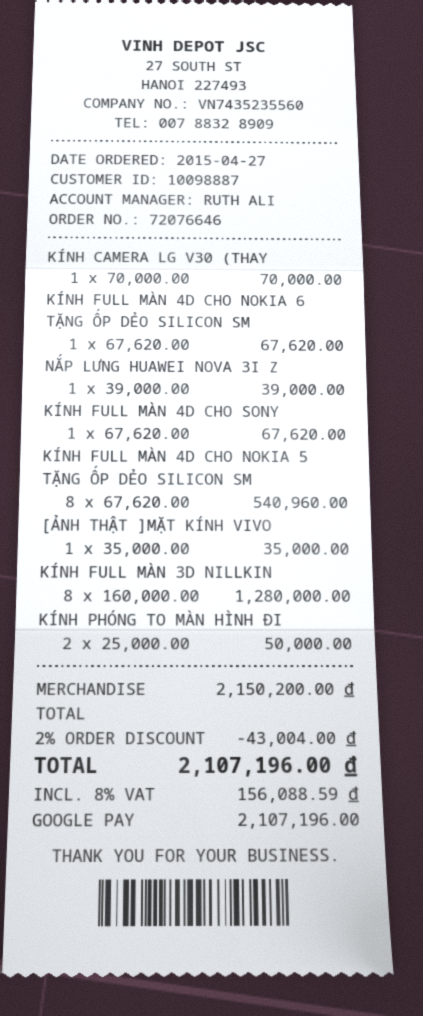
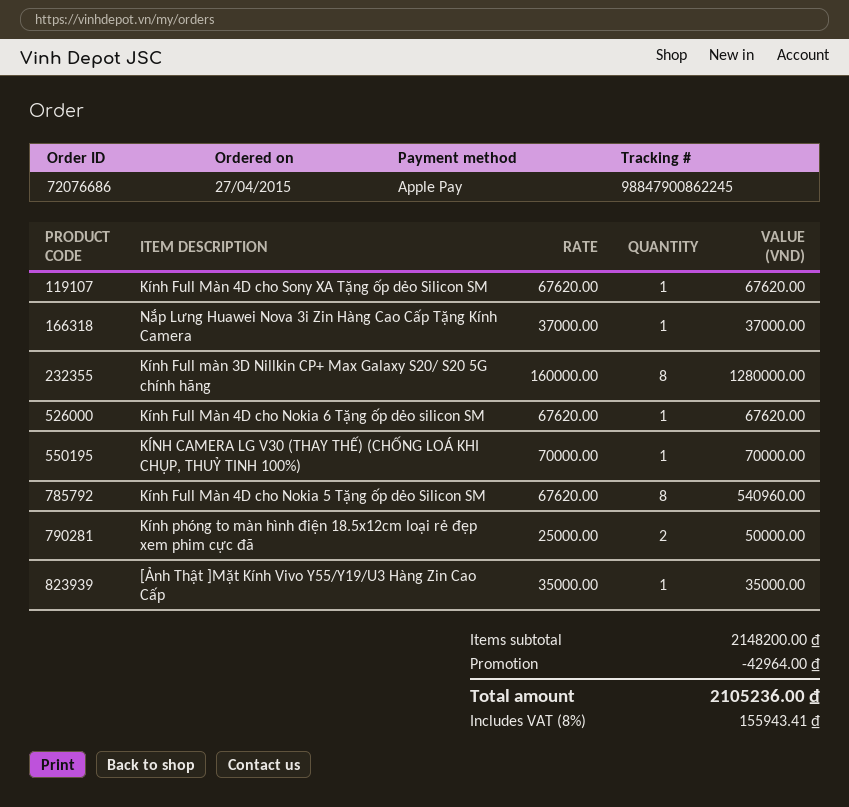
order number: 72076646 -> 72076686
payment method: Google Pay -> Apple Pay
NẮP LƯNG HUAWEI NOVA 3I Z: 1 x 39000.00 = 39000.00 -> 1 x 37000.00 = 37000.00
subtotal: 2150200.00 -> 2148200.00
discount: 43004.00 -> 42964.00
tax: 8% = 156088.59 -> 8% = 155943.41
total: 2107196.00 -> 2105236.00

